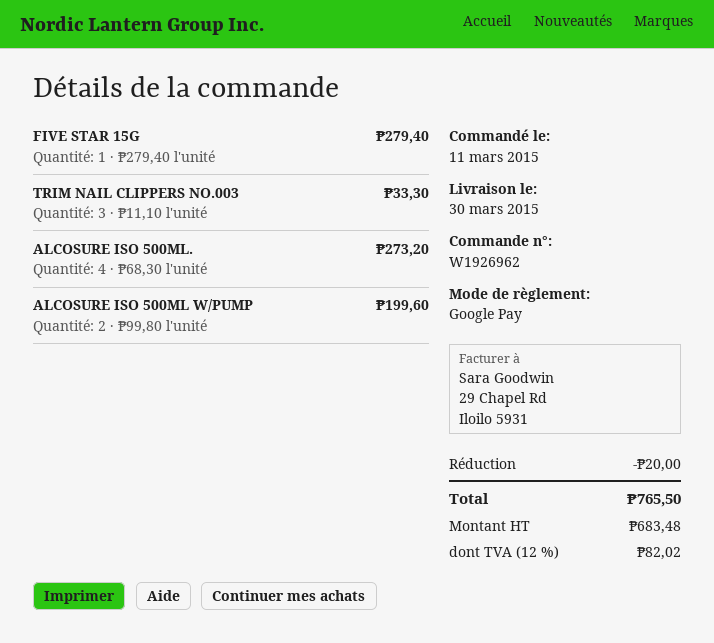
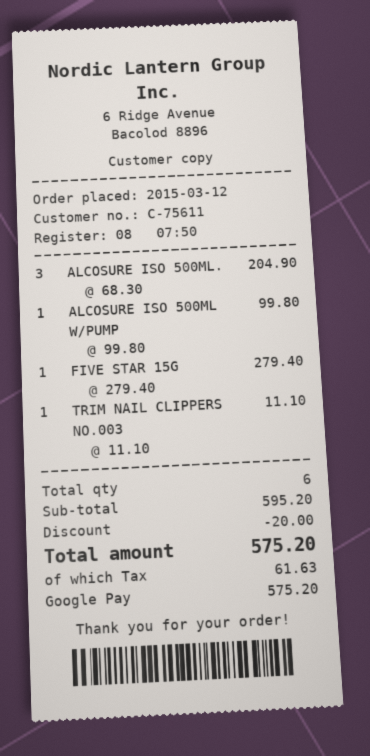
order date: 2015-03-11 -> 2015-03-12
TRIM NAIL CLIPPERS NO.003: 3 x 11.10 = 33.30 -> 1 x 11.10 = 11.10
ALCOSURE ISO 500ML.: 4 x 68.30 = 273.20 -> 3 x 68.30 = 204.90
ALCOSURE ISO 500ML W/PUMP: 2 x 99.80 = 199.60 -> 1 x 99.80 = 99.80
tax: 82.02 -> 61.63
total: 765.50 -> 575.20

